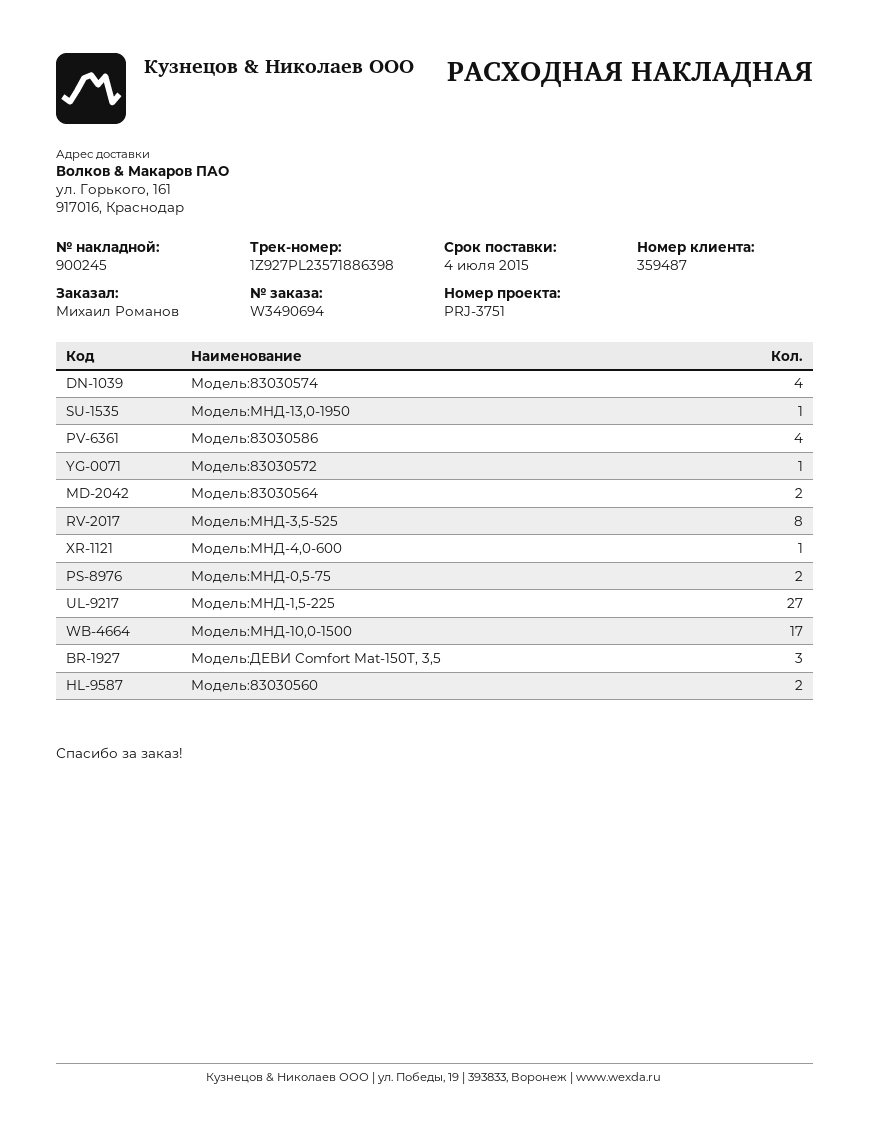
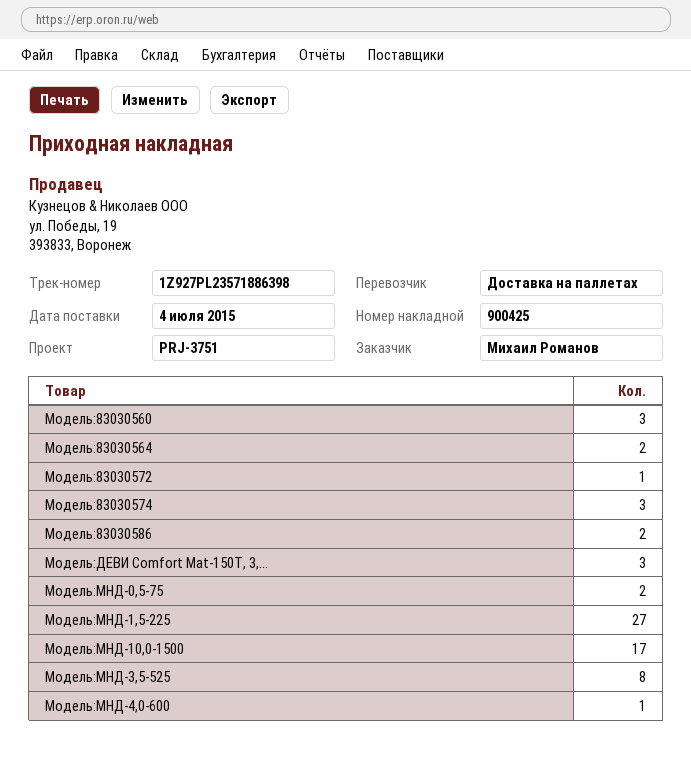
delivery note number: 900245 -> 900425
Модель:83030574: 4 -> 3
Модель:МНД-13,0-1950: 1 -> none
Модель:83030586: 4 -> 2
Модель:83030560: 2 -> 3

